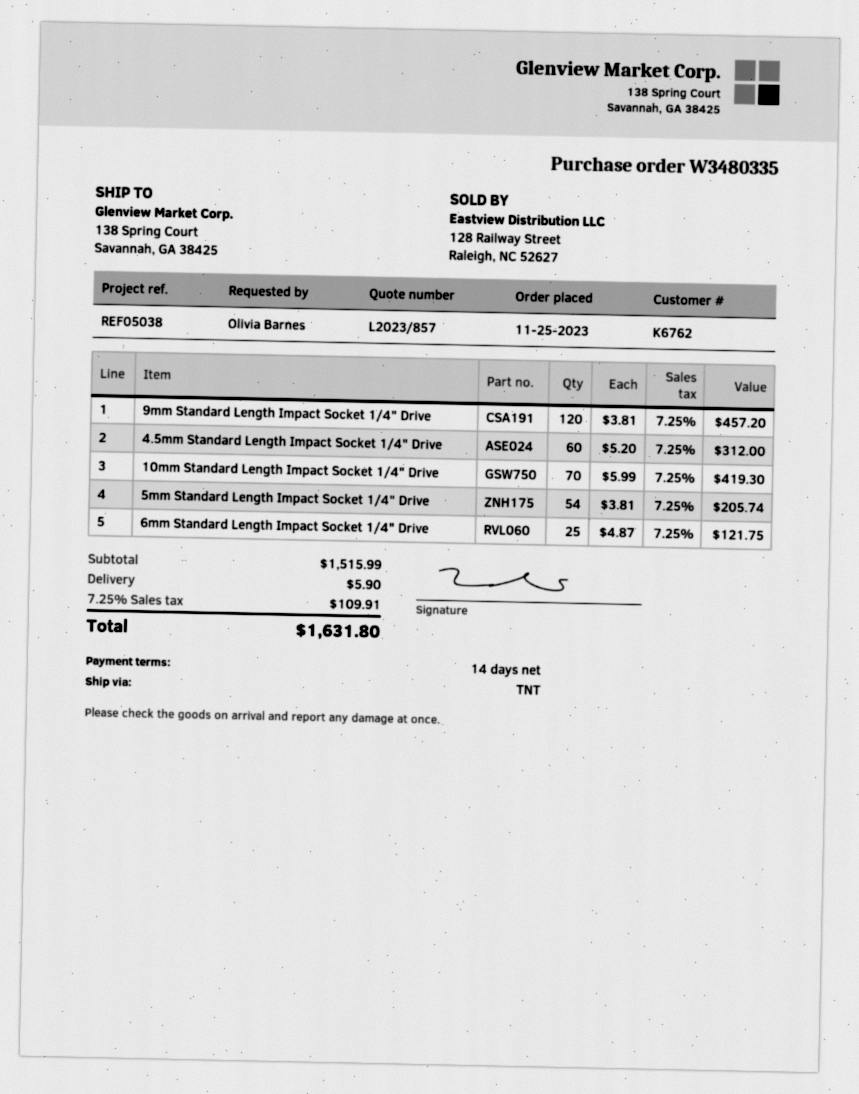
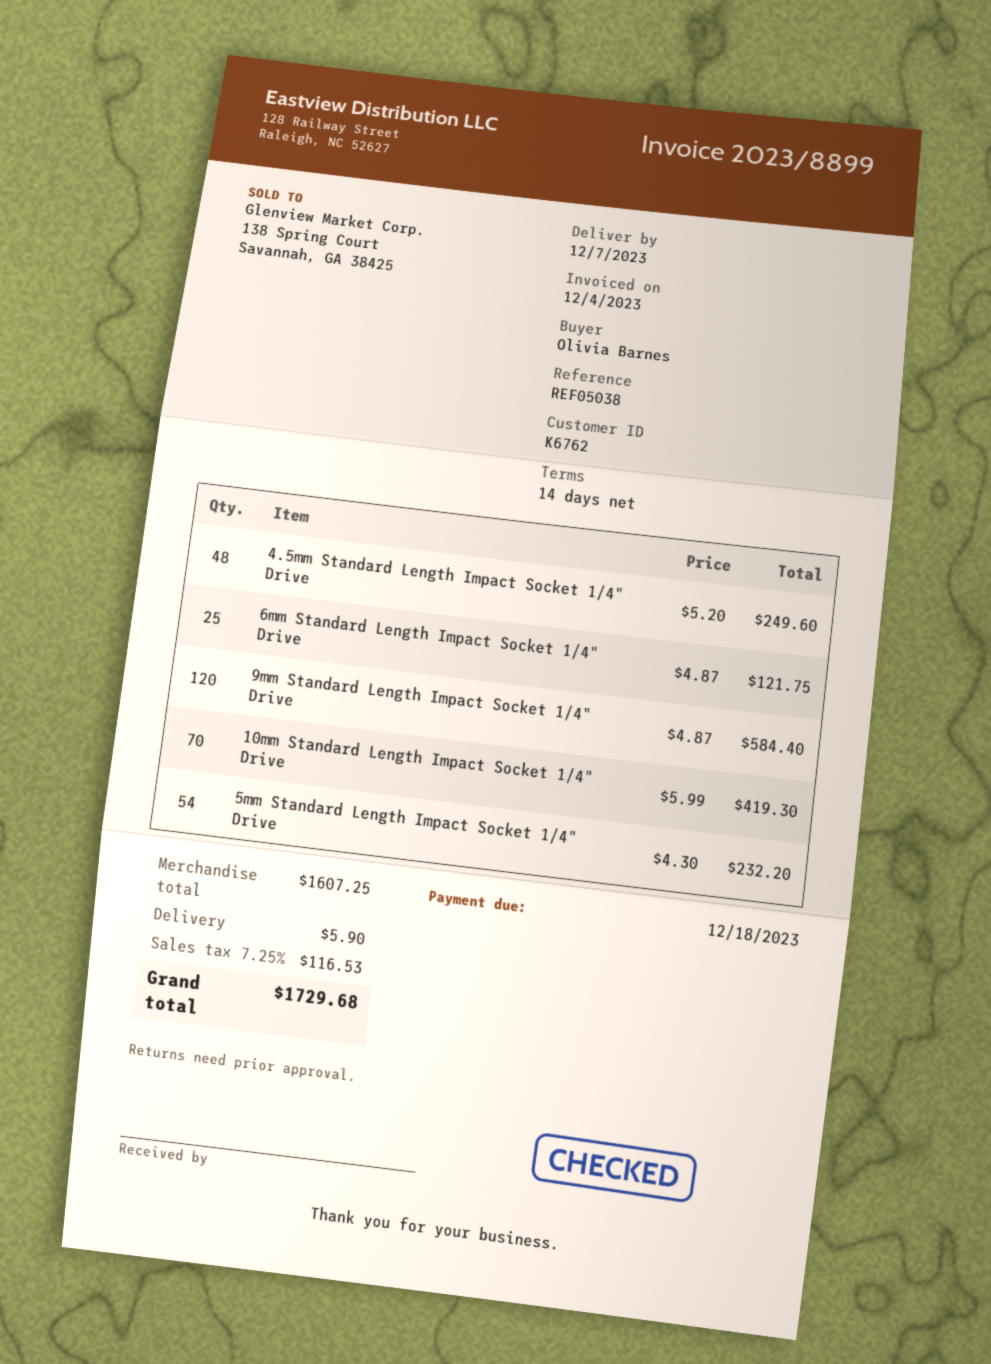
9mm Standard Length Impact Socket 1/4" Drive: 120 x 3.81 = 457.20 -> 120 x 4.87 = 584.40
4.5mm Standard Length Impact Socket 1/4" Drive: 60 x 5.20 = 312.00 -> 48 x 5.20 = 249.60
5mm Standard Length Impact Socket 1/4" Drive: 54 x 3.81 = 205.74 -> 54 x 4.30 = 232.20
subtotal: 1515.99 -> 1607.25
tax: 7.25% = 109.91 -> 7.25% = 116.53
total: 1631.80 -> 1729.68

